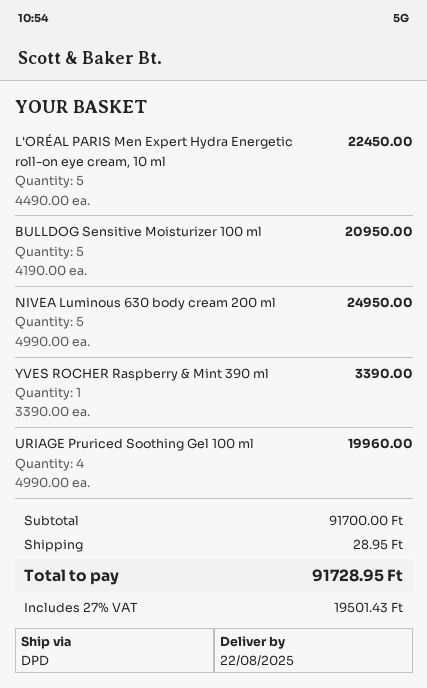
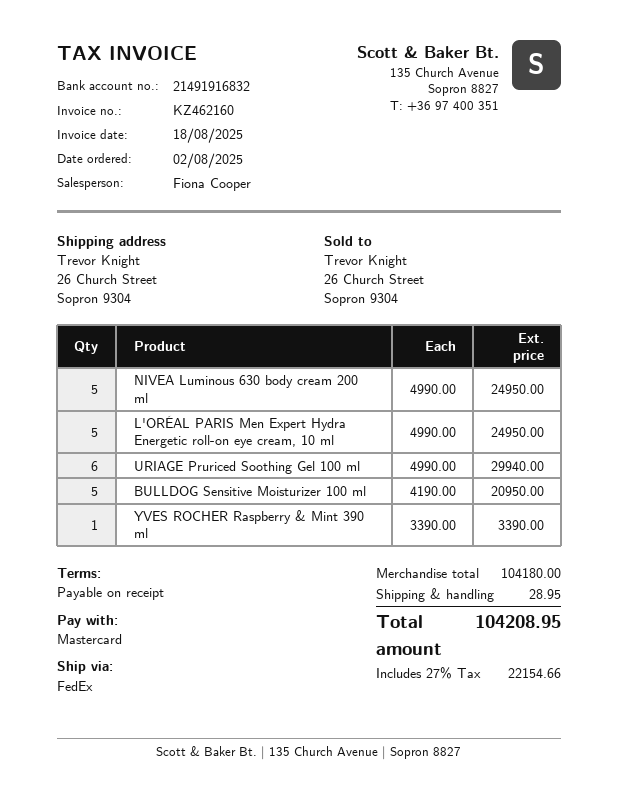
shipping method: DPD -> FedEx
L'ORÉAL PARIS Men Expert Hydra Energetic roll-on eye cream, 10 ml: 5 x 4490.00 = 22450.00 -> 5 x 4990.00 = 24950.00
URIAGE Pruriced Soothing Gel 100 ml: 4 x 4990.00 = 19960.00 -> 6 x 4990.00 = 29940.00
subtotal: 91700.00 -> 104180.00
tax: 27% = 19501.43 -> 27% = 22154.66
total: 91728.95 -> 104208.95

